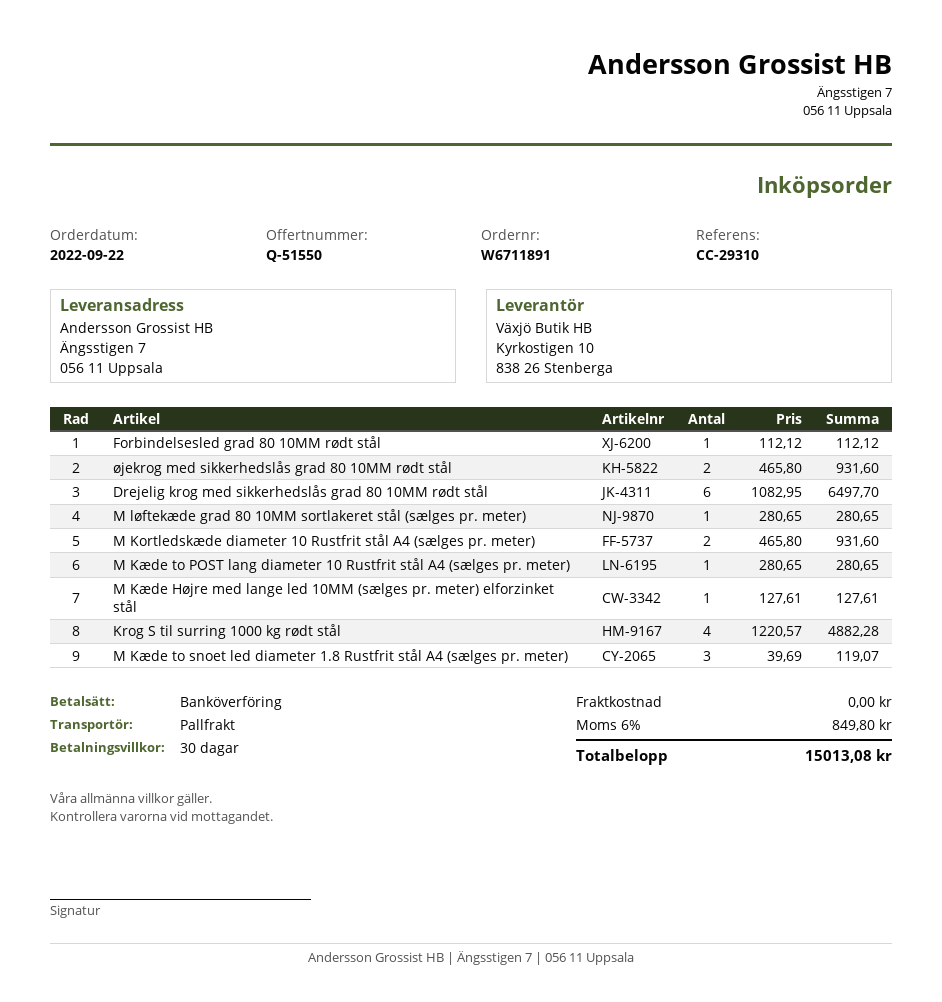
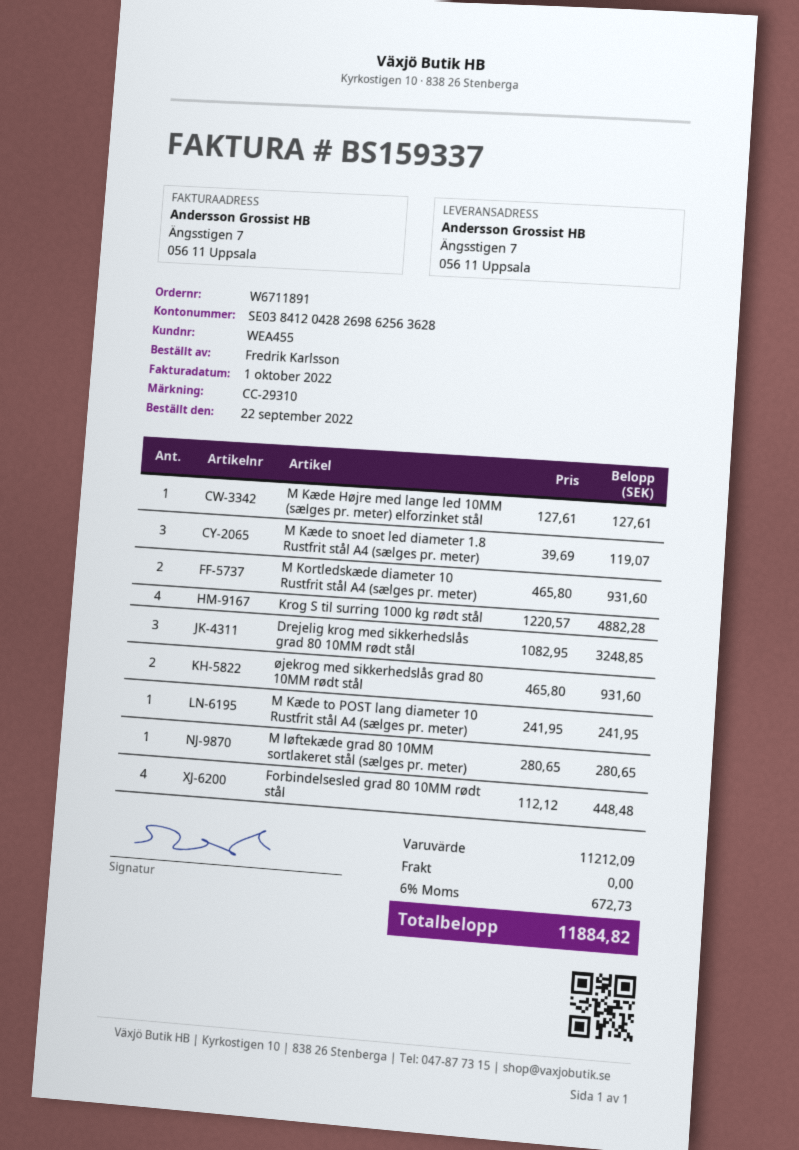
Forbindelsesled grad 80 10MM rødt stål: 1 x 112.12 = 112.12 -> 4 x 112.12 = 448.48
Drejelig krog med sikkerhedslås grad 80 10MM rødt stål: 6 x 1082.95 = 6497.70 -> 3 x 1082.95 = 3248.85
M Kæde to POST lang diameter 10 Rustfrit stål A4 (sælges pr. meter): 1 x 280.65 = 280.65 -> 1 x 241.95 = 241.95
tax: 6% = 849.80 -> 6% = 672.73
total: 15013.08 -> 11884.82

